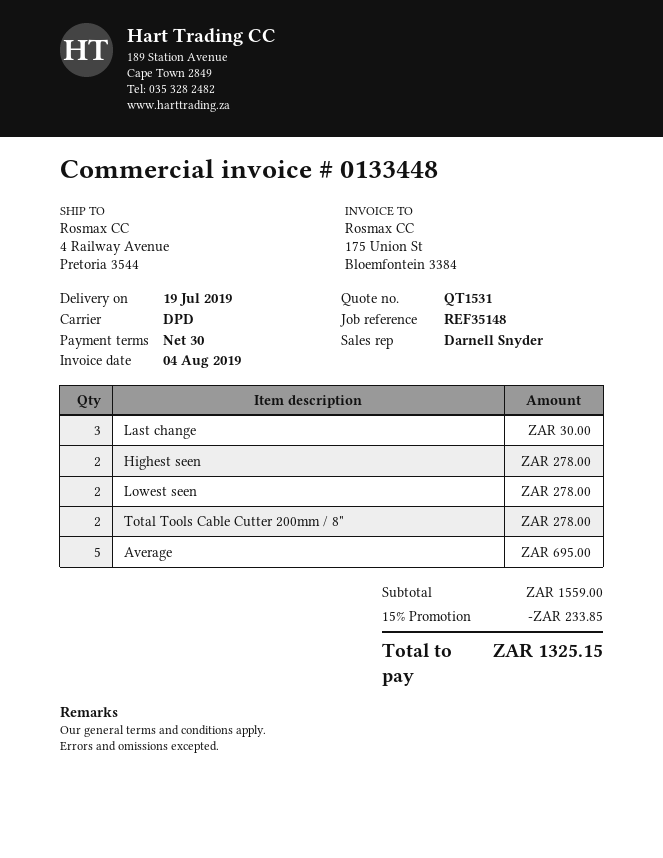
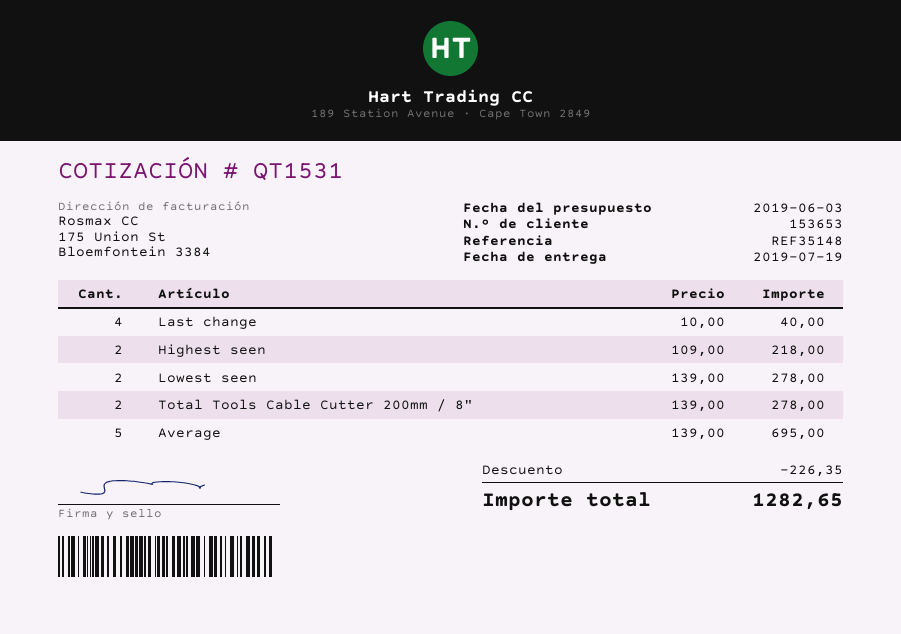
Last change: 3 for 30.00 -> 4 for 40.00
Highest seen: 2 for 278.00 -> 2 for 218.00
discount: 233.85 -> 226.35
total: 1325.15 -> 1282.65

